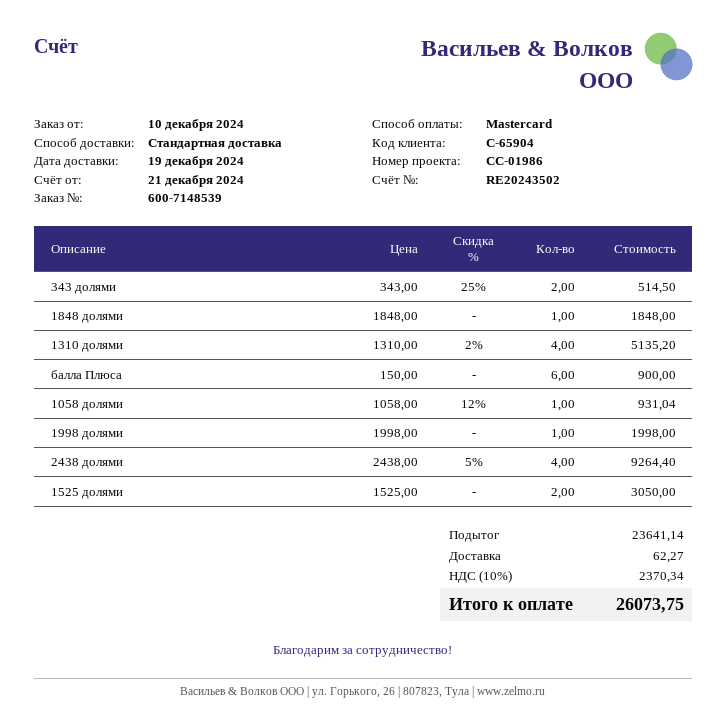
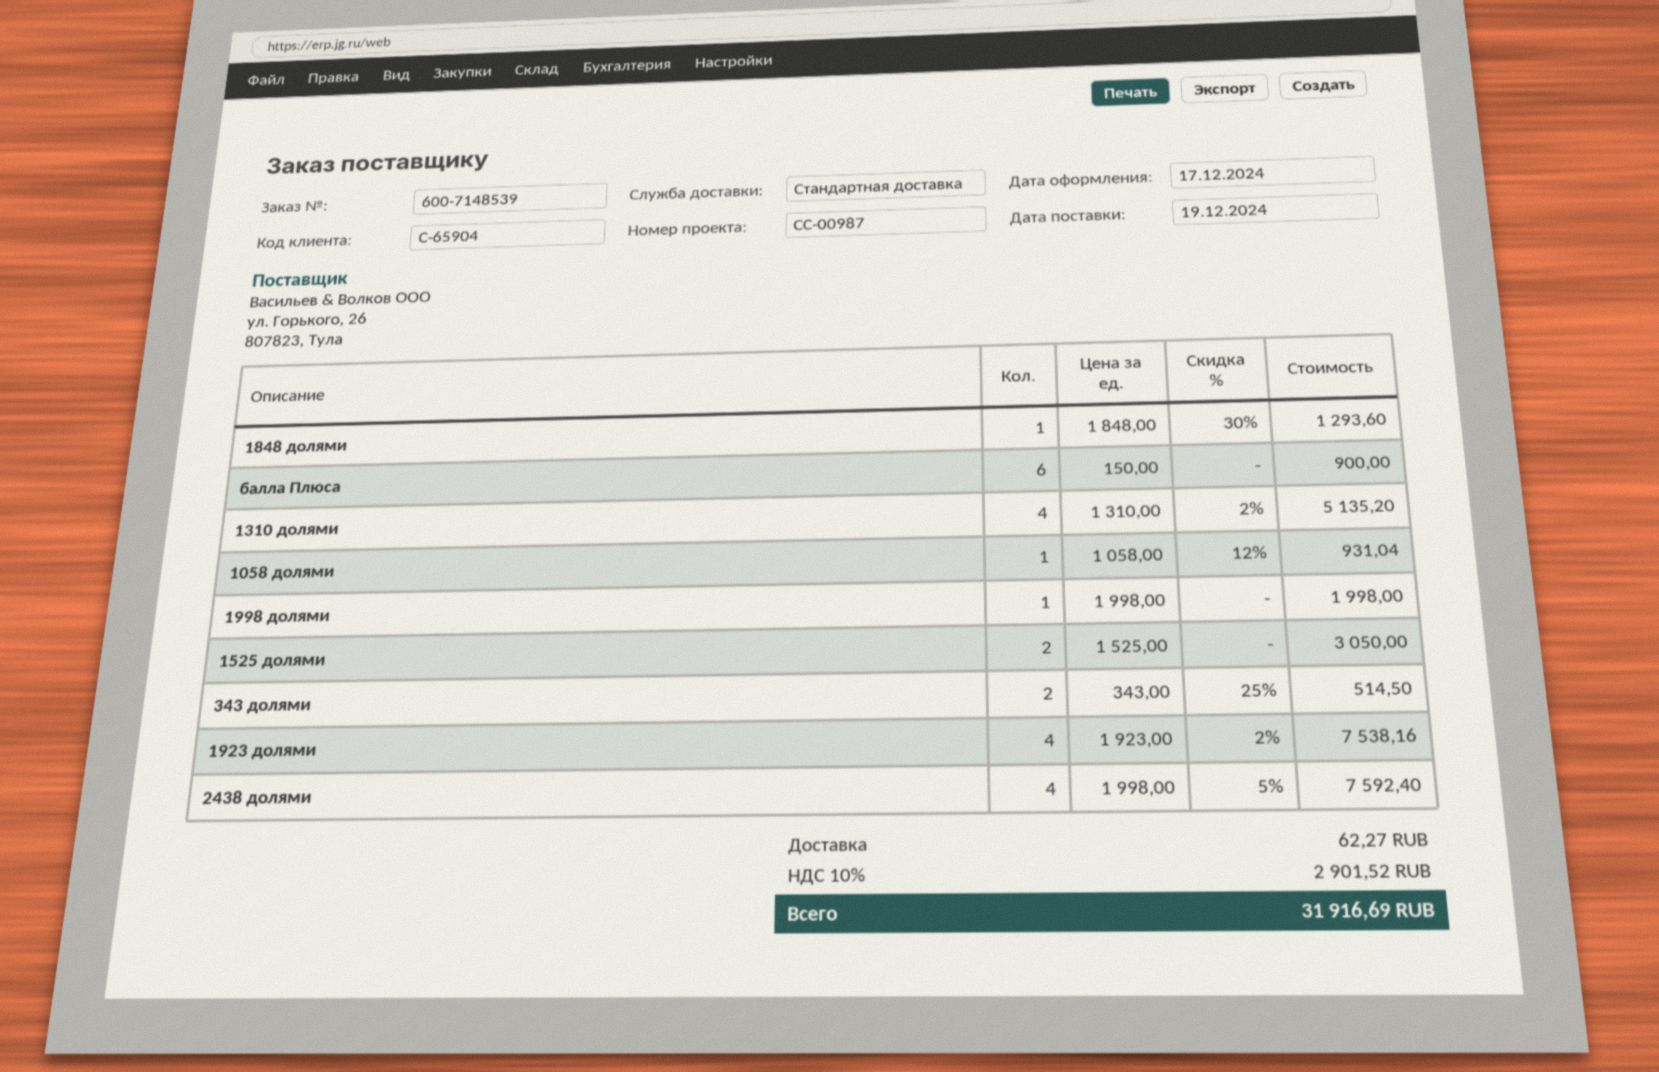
order date: 2024-12-10 -> 2024-12-17
reference: CC-01986 -> CC-00987
1848 долями: 1 x 1848.00 = 1848.00 -> 1 x 1848.00 - 30% = 1293.60
2438 долями: 4 x 2438.00 - 5% = 9264.40 -> 4 x 1998.00 - 5% = 7592.40
1923 долями: none -> 4 x 1923.00 - 2% = 7538.16
tax: 10% = 2370.34 -> 10% = 2901.52
total: 26073.75 -> 31916.69

